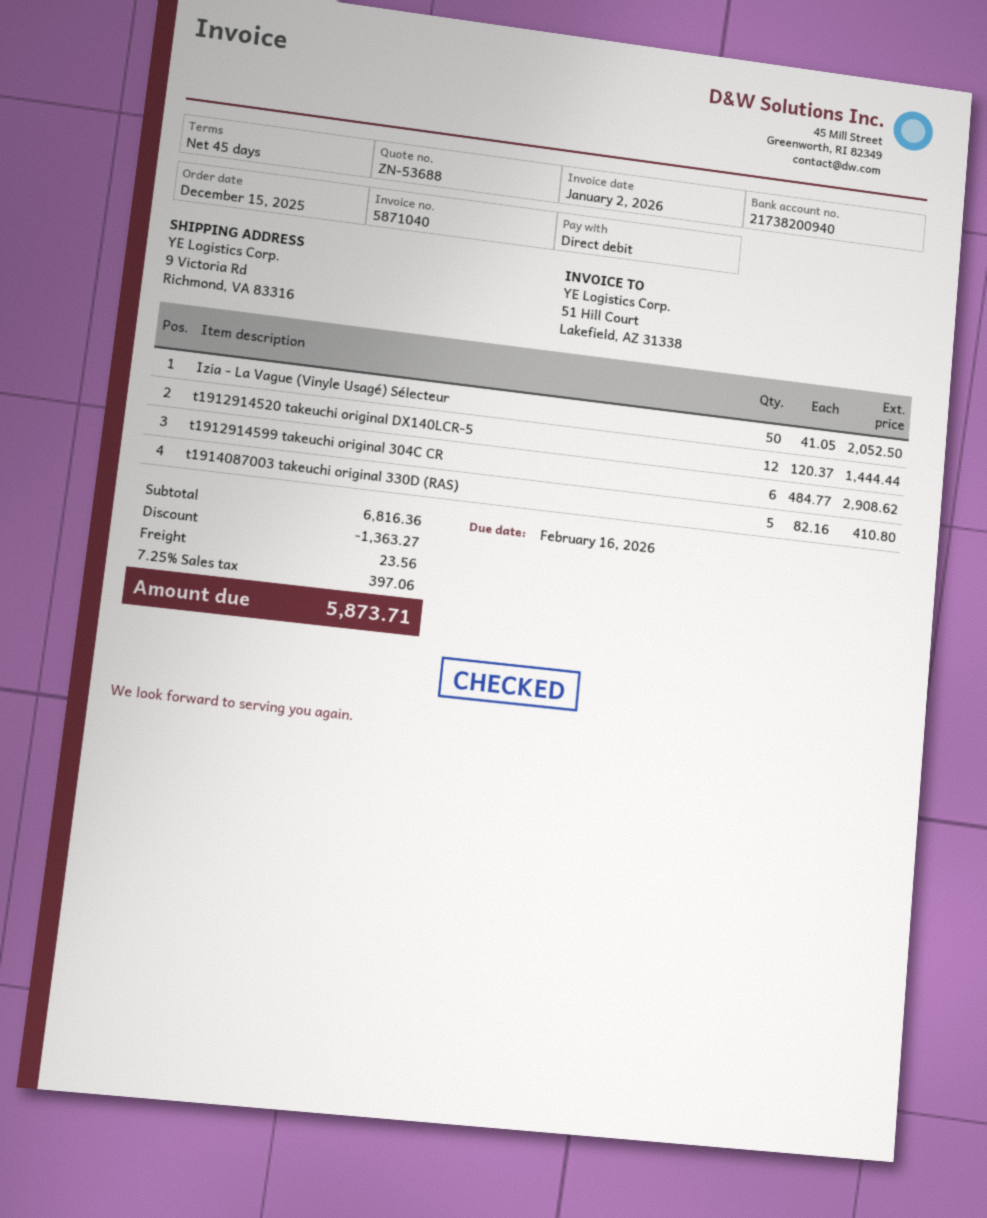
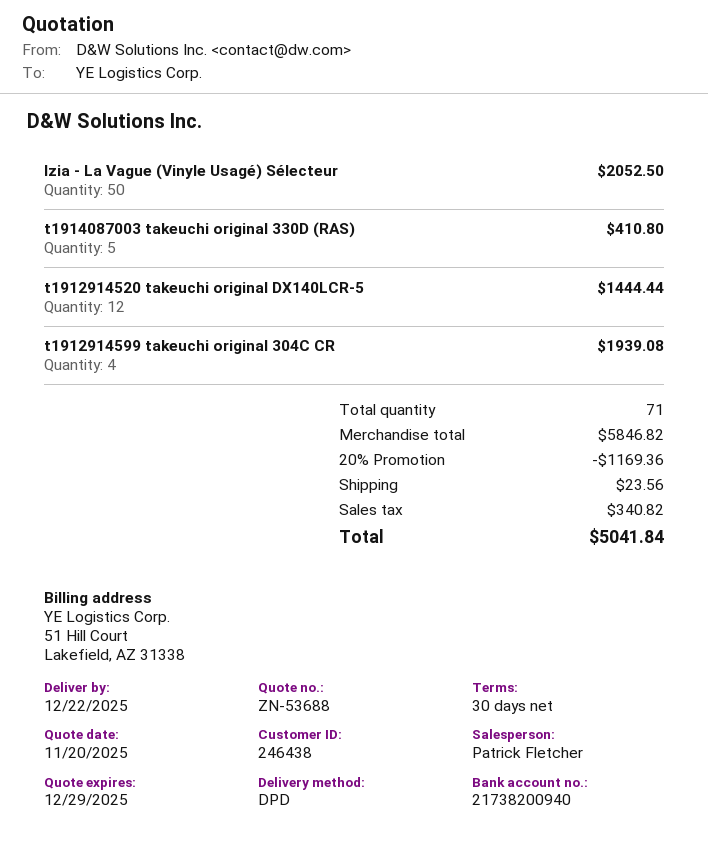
payment terms: 45 days -> 30 days
t1912914599 takeuchi original 304C CR: 6 for 2908.62 -> 4 for 1939.08
subtotal: 6816.36 -> 5846.82
discount: 1363.27 -> 1169.36
tax: 397.06 -> 340.82
total: 5873.71 -> 5041.84

